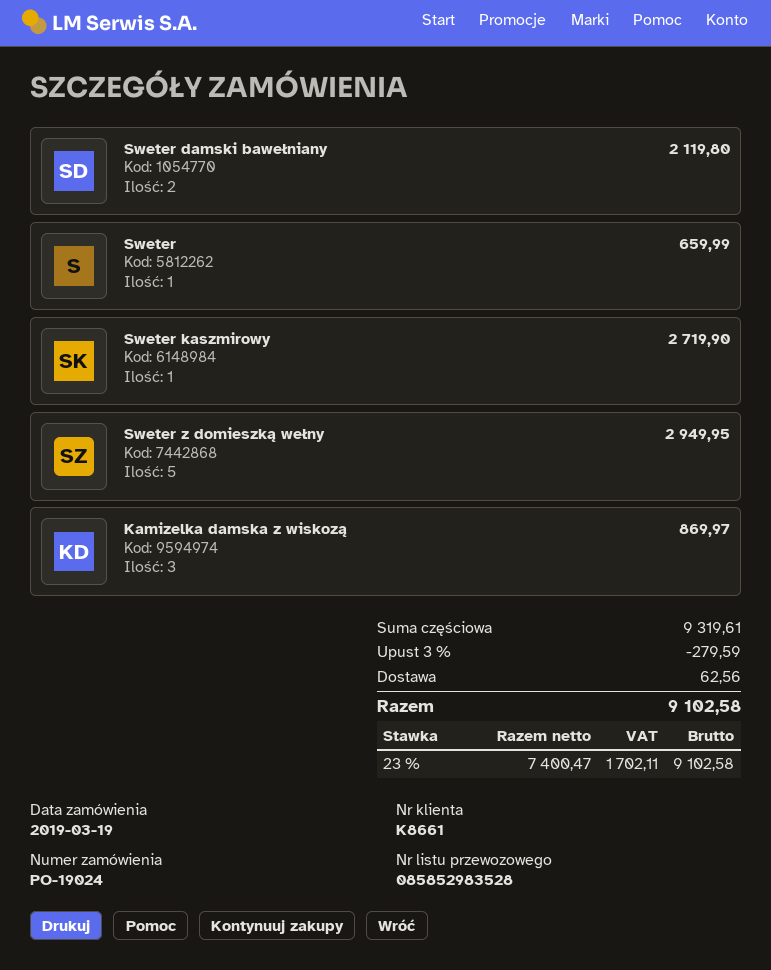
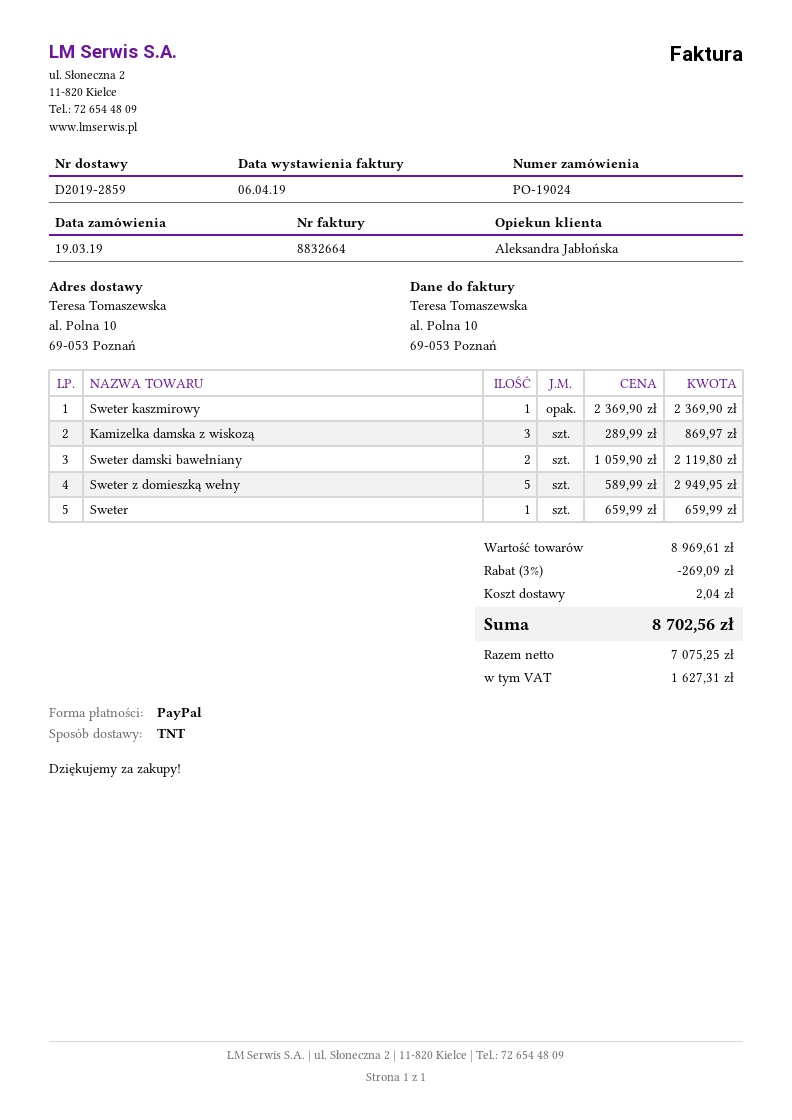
Sweter kaszmirowy: 1 for 2719.90 -> 1 for 2369.90
subtotal: 9319.61 -> 8969.61
discount: 3% = 279.59 -> 3% = 269.09
shipping: 62.56 -> 2.04
net: 7400.47 -> 7075.25
tax: 1702.11 -> 1627.31
total: 9102.58 -> 8702.56

